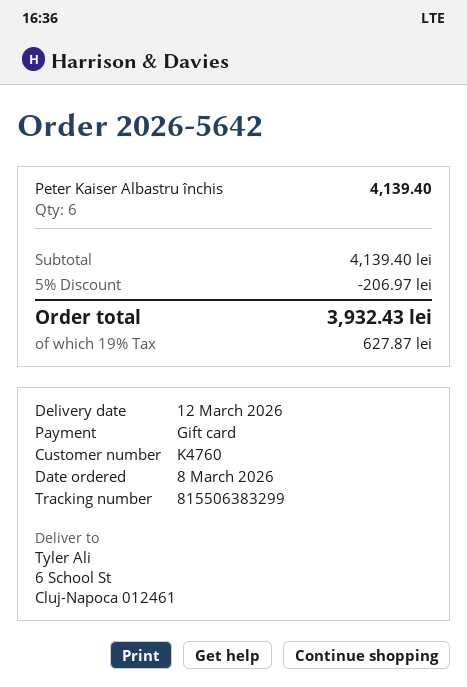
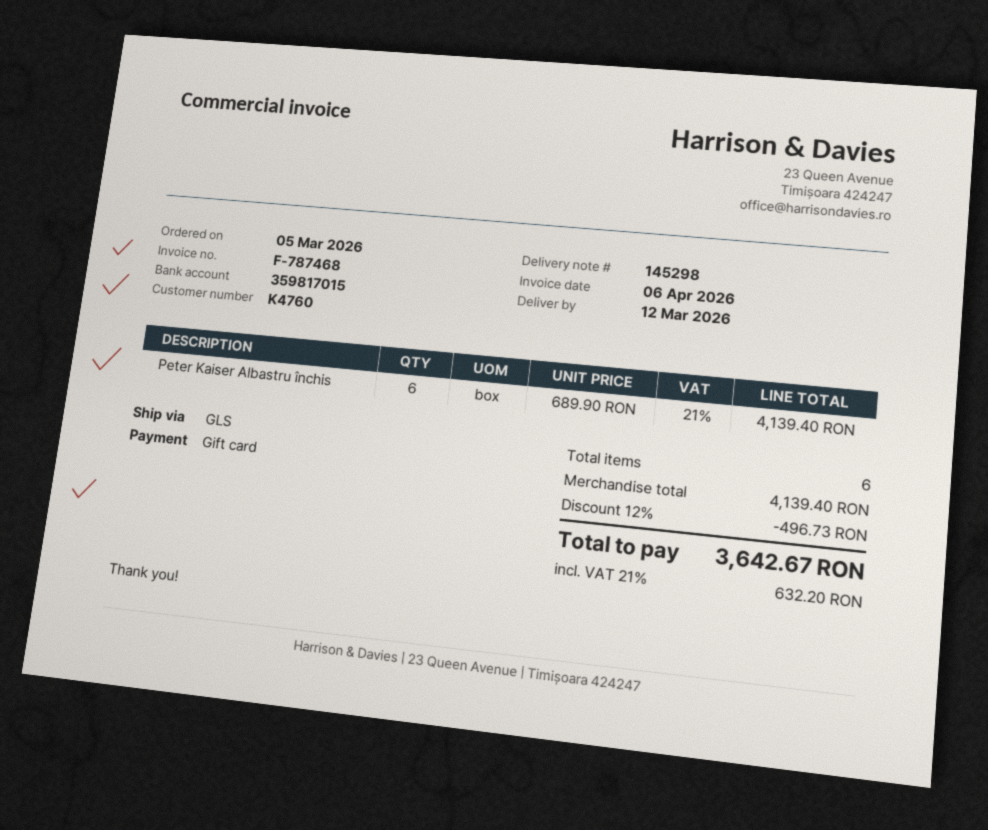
order date: 2026-03-08 -> 2026-03-05
discount: 5% = 206.97 -> 12% = 496.73
tax: 19% = 627.87 -> 21% = 632.20
total: 3932.43 -> 3642.67

